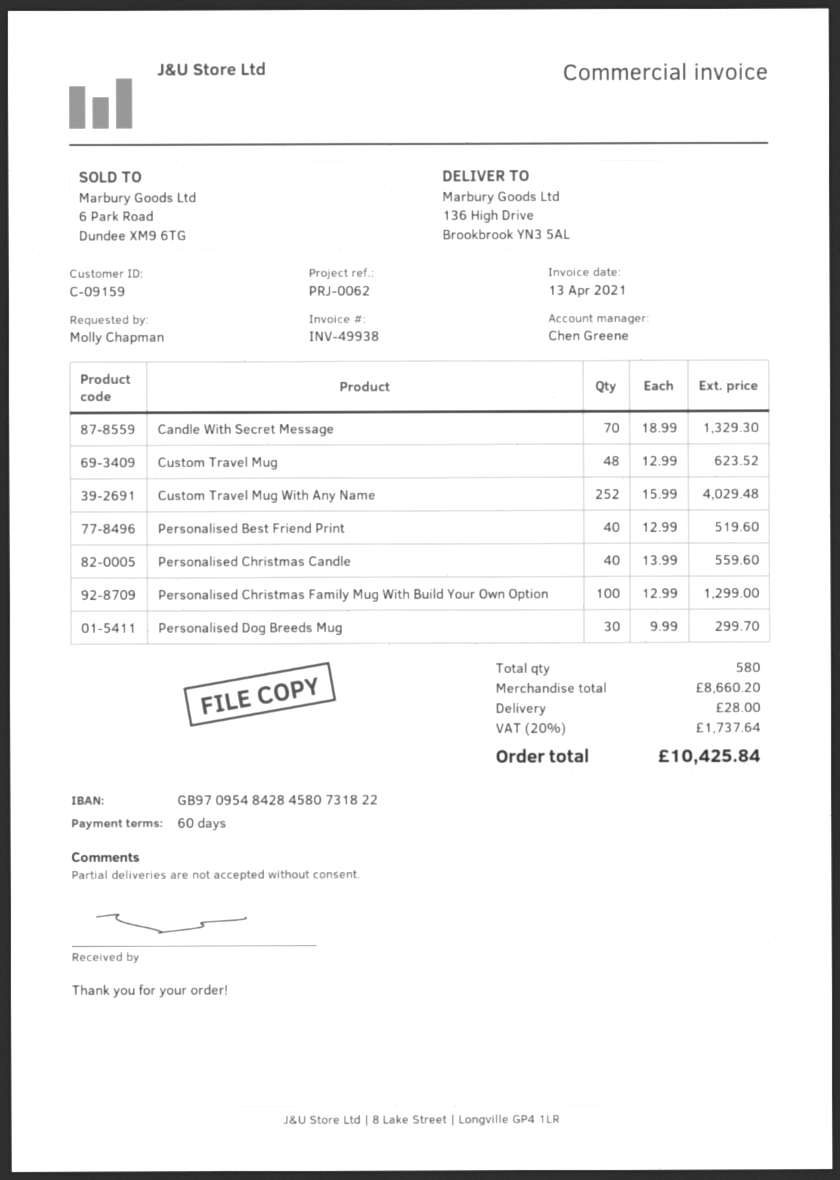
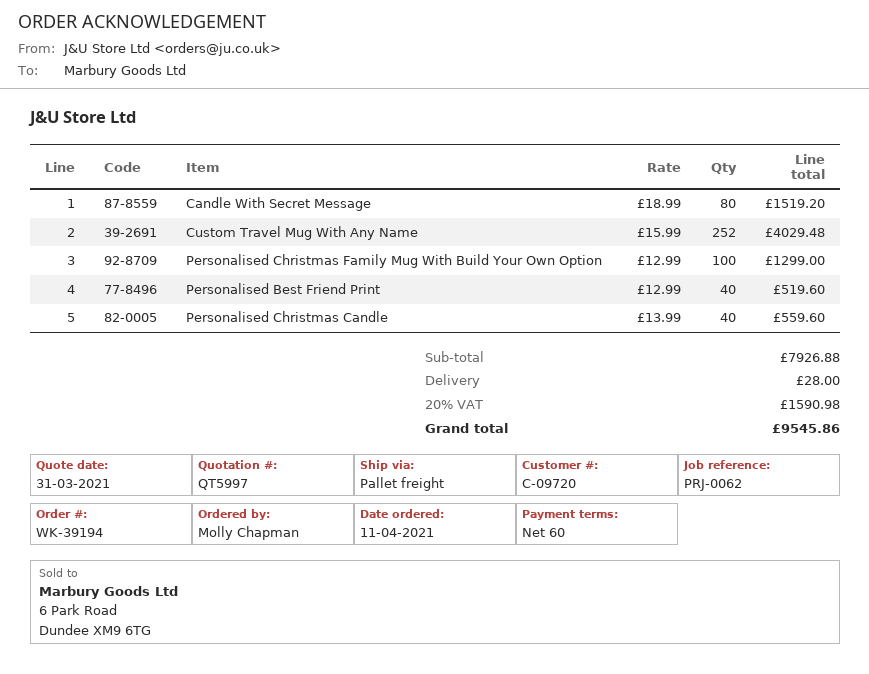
customer number: C-09159 -> C-09720
Candle With Secret Message: 70 x 18.99 = 1329.30 -> 80 x 18.99 = 1519.20
Custom Travel Mug: 48 x 12.99 = 623.52 -> none
Personalised Dog Breeds Mug: 30 x 9.99 = 299.70 -> none
subtotal: 8660.20 -> 7926.88
tax: 20% = 1737.64 -> 20% = 1590.98
total: 10425.84 -> 9545.86

